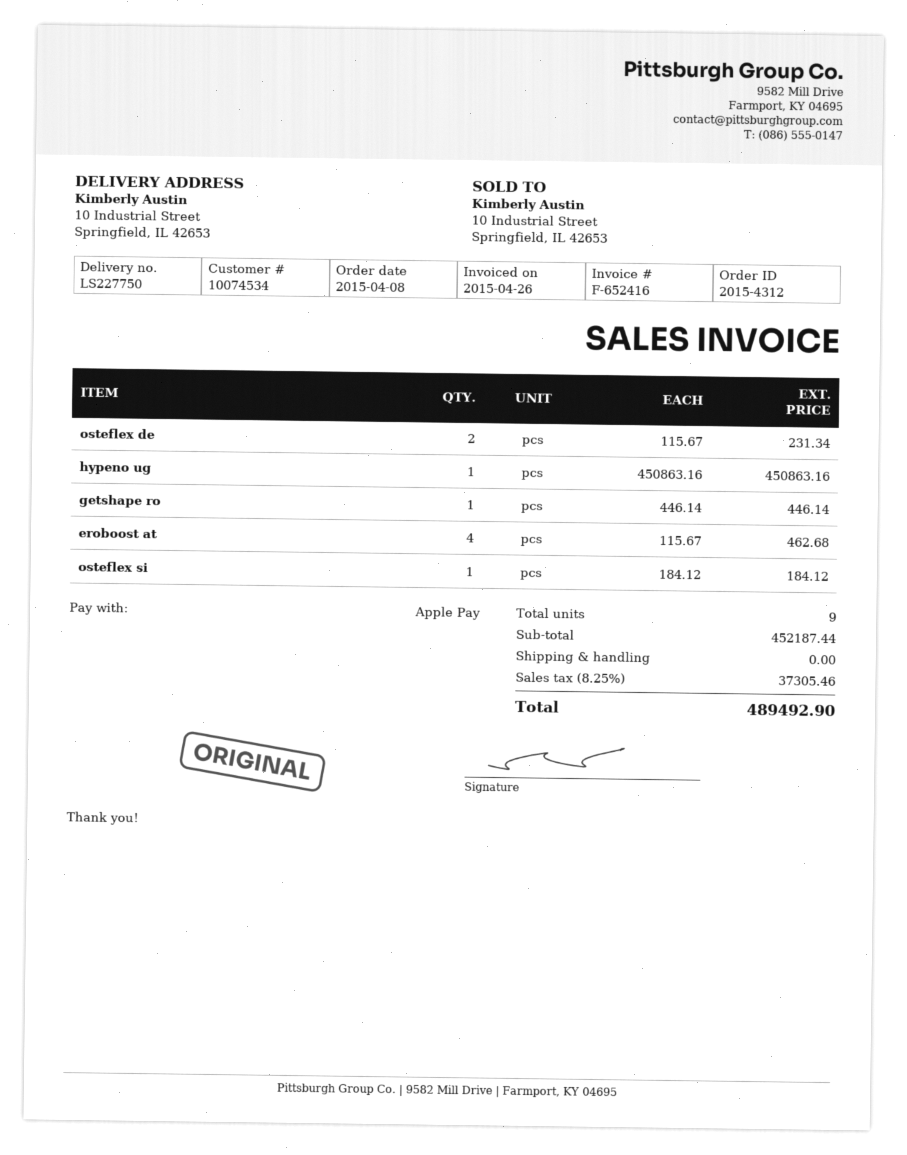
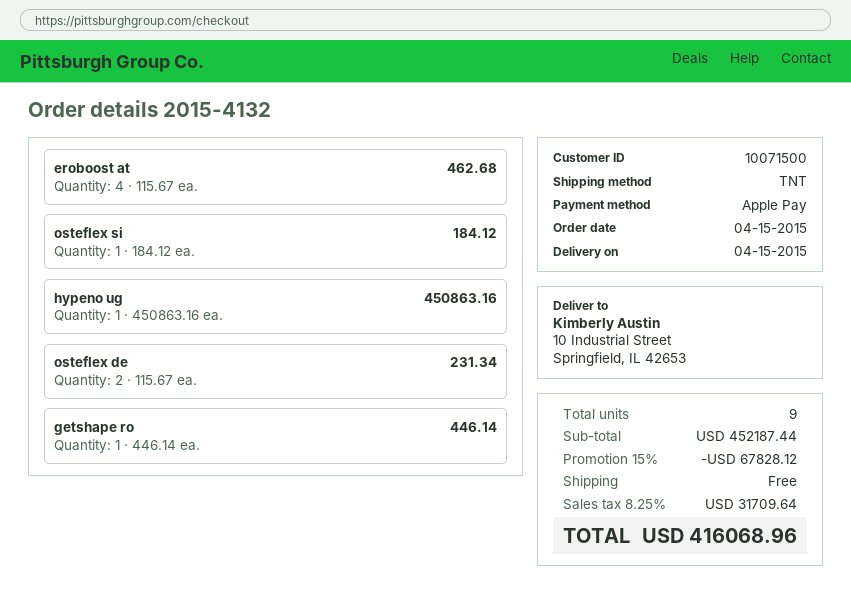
order number: 2015-4312 -> 2015-4132
order date: 2015-04-08 -> 2015-04-15
customer number: 10074534 -> 10071500
discount: none -> 15% = 67828.12
tax: 8.25% = 37305.46 -> 8.25% = 31709.64
total: 489492.90 -> 416068.96

